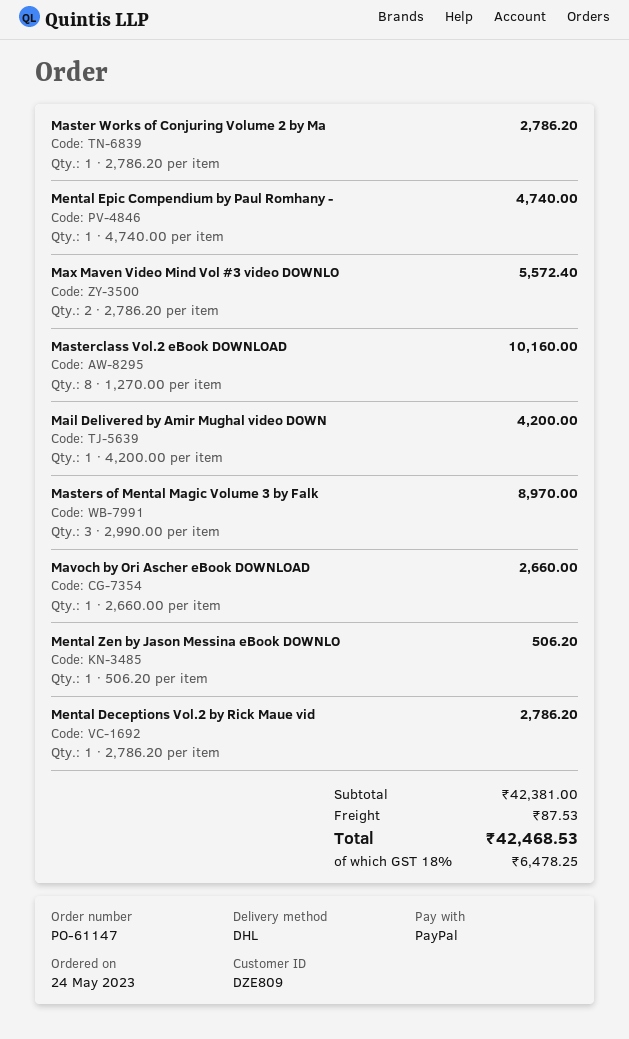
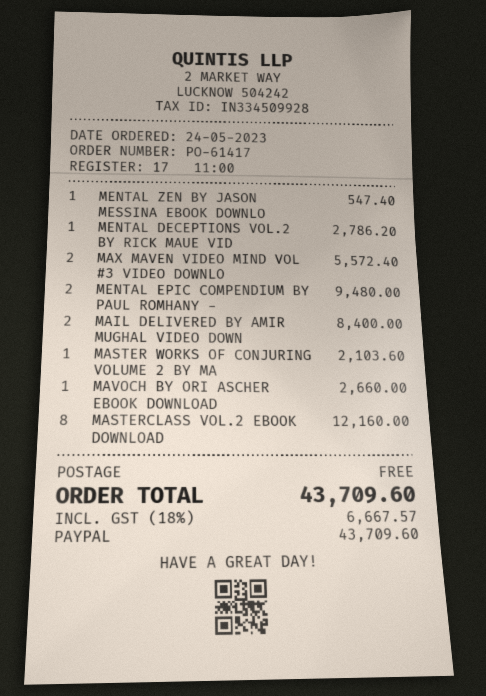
order number: PO-61147 -> PO-61417
Master Works of Conjuring Volume 2 by Ma: 1 for 2786.20 -> 1 for 2103.60
Mental Epic Compendium by Paul Romhany -: 1 for 4740.00 -> 2 for 9480.00
Masterclass Vol.2 eBook DOWNLOAD: 8 for 10160.00 -> 8 for 12160.00
Mail Delivered by Amir Mughal video DOWN: 1 for 4200.00 -> 2 for 8400.00
Masters of Mental Magic Volume 3 by Falk: 3 for 8970.00 -> none
Mental Zen by Jason Messina eBook DOWNLO: 1 for 506.20 -> 1 for 547.40
shipping: 87.53 -> 0.00
tax: 18% = 6478.25 -> 18% = 6667.57
total: 42468.53 -> 43709.60

